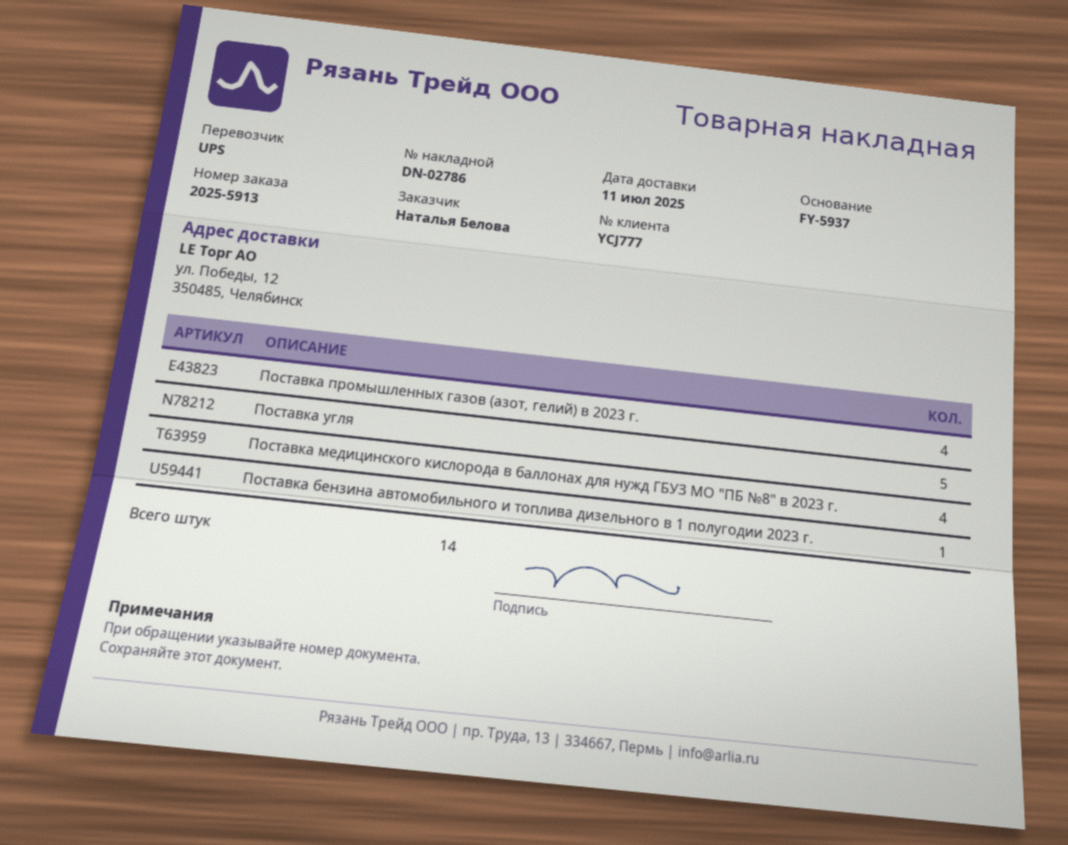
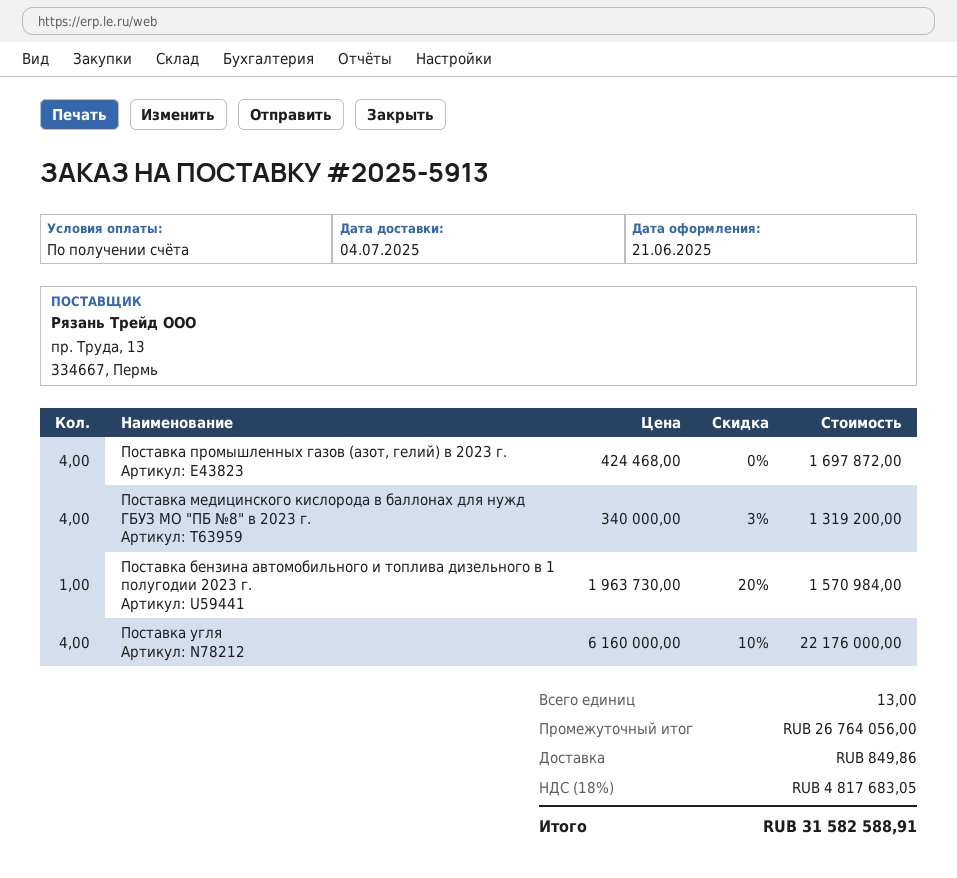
delivery date: 2025-07-11 -> 2025-07-04
Поставка угля: 5 -> 4
total quantity: 14 -> 13

